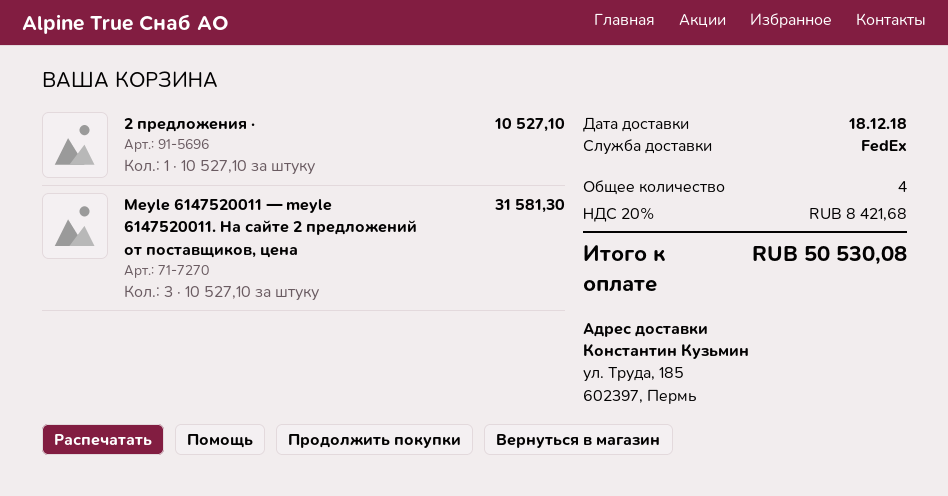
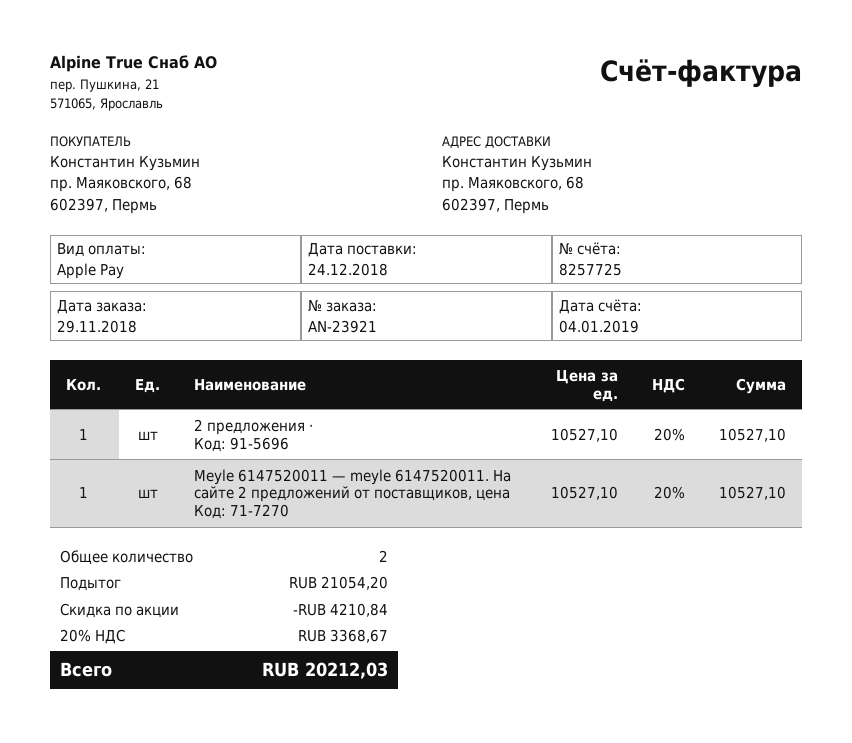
delivery date: 2018-12-18 -> 2018-12-24
ship to: ул. Труда, 185, 602397, Пермь -> пр. Маяковского, 68, 602397, Пермь
Meyle 6147520011 — meyle 6147520011. На сайте 2 предложений от поставщиков, цена: 3 x 10527.10 = 31581.30 -> 1 x 10527.10 = 10527.10
total quantity: 4 -> 2
discount: none -> 4210.84
tax: 20% = 8421.68 -> 20% = 3368.67
total: 50530.08 -> 20212.03

